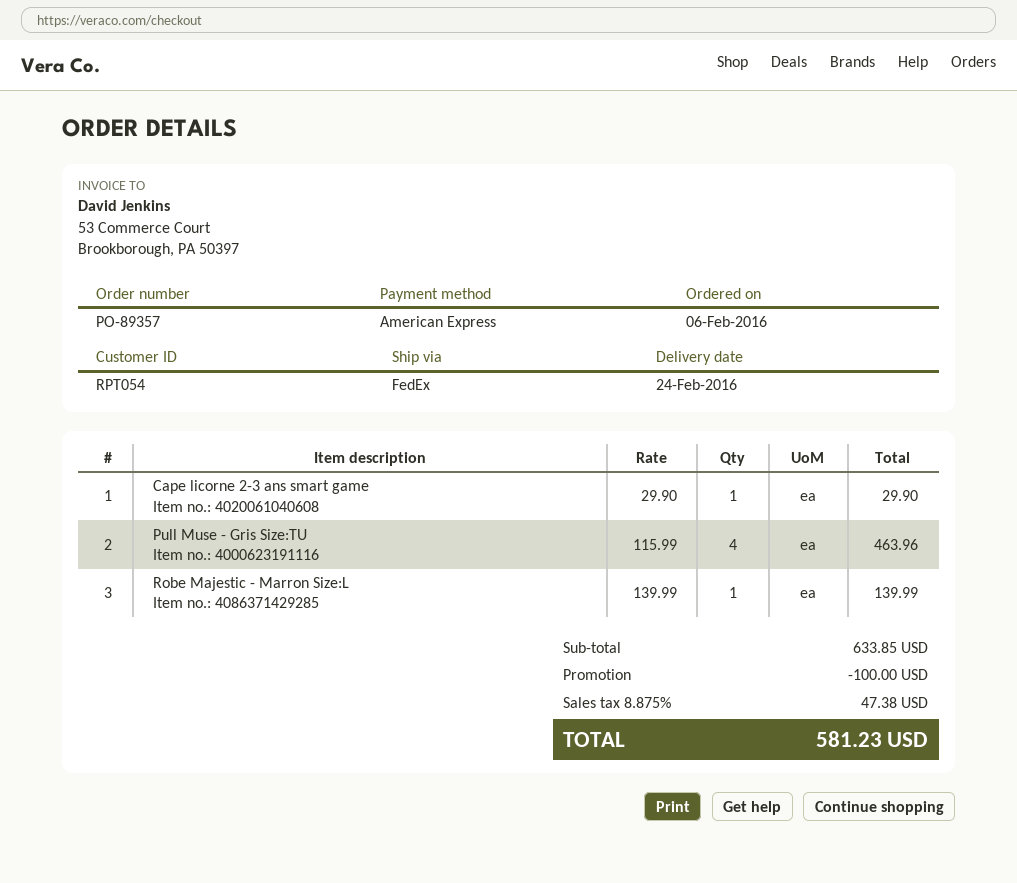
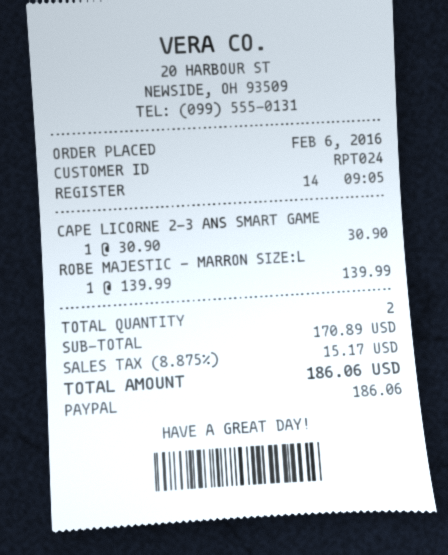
customer number: RPT054 -> RPT024
payment method: American Express -> PayPal
Cape licorne 2-3 ans smart game: 1 x 29.90 = 29.90 -> 1 x 30.90 = 30.90
Pull Muse - Gris Size:TU: 4 x 115.99 = 463.96 -> none
subtotal: 633.85 -> 170.89
discount: 100.00 -> none
tax: 8.875% = 47.38 -> 8.875% = 15.17
total: 581.23 -> 186.06

